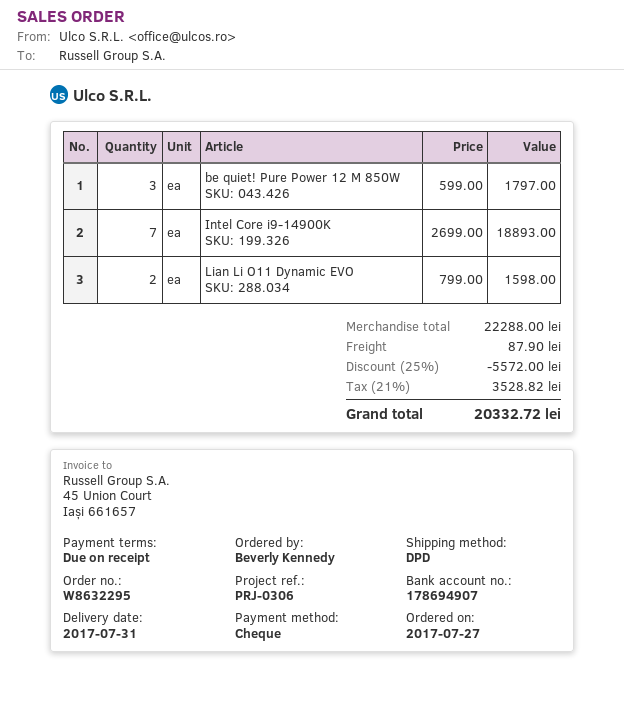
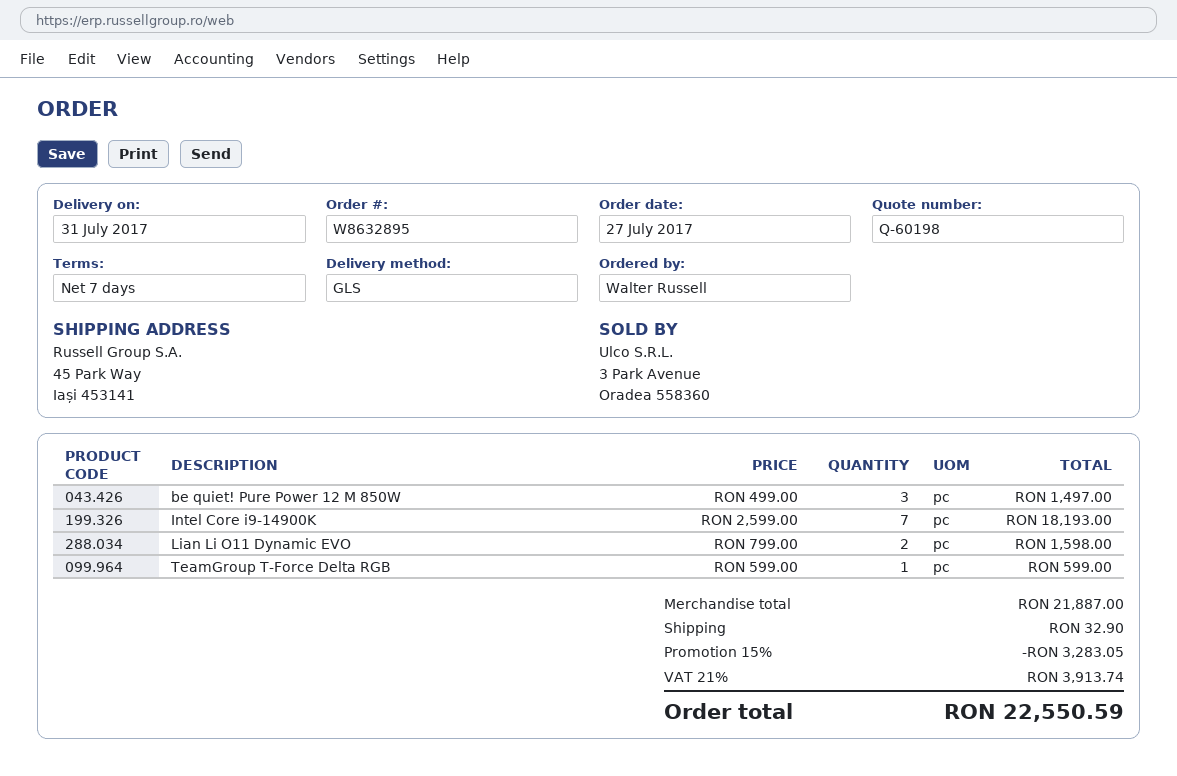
order number: W8632295 -> W8632895
payment terms: on receipt -> 7 days
ordered by: Beverly Kennedy -> Walter Russell
shipping method: DPD -> GLS
be quiet! Pure Power 12 M 850W: 3 x 599.00 = 1797.00 -> 3 x 499.00 = 1497.00
Intel Core i9-14900K: 7 x 2699.00 = 18893.00 -> 7 x 2599.00 = 18193.00
TeamGroup T-Force Delta RGB: none -> 1 x 599.00 = 599.00
subtotal: 22288.00 -> 21887.00
discount: 25% = 5572.00 -> 15% = 3283.05
shipping: 87.90 -> 32.90
tax: 21% = 3528.82 -> 21% = 3913.74
total: 20332.72 -> 22550.59

